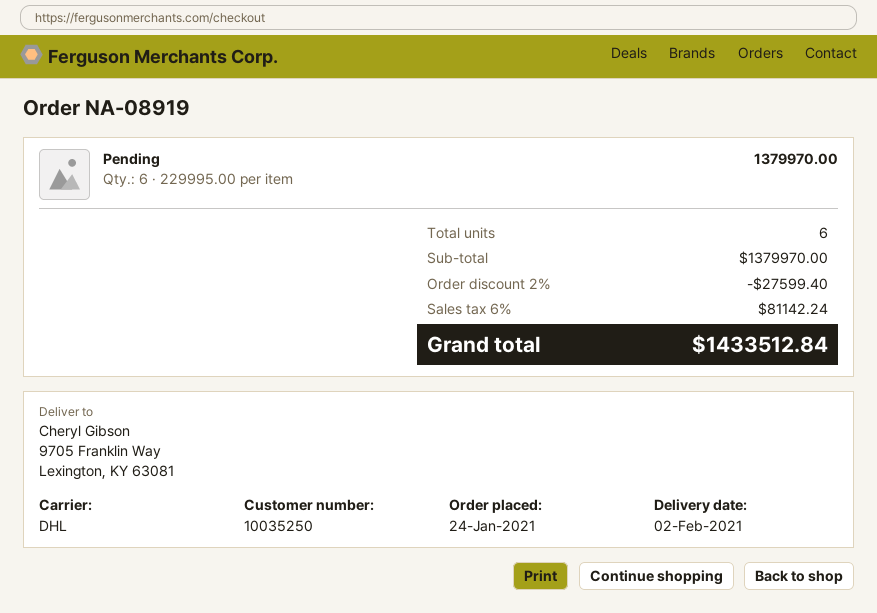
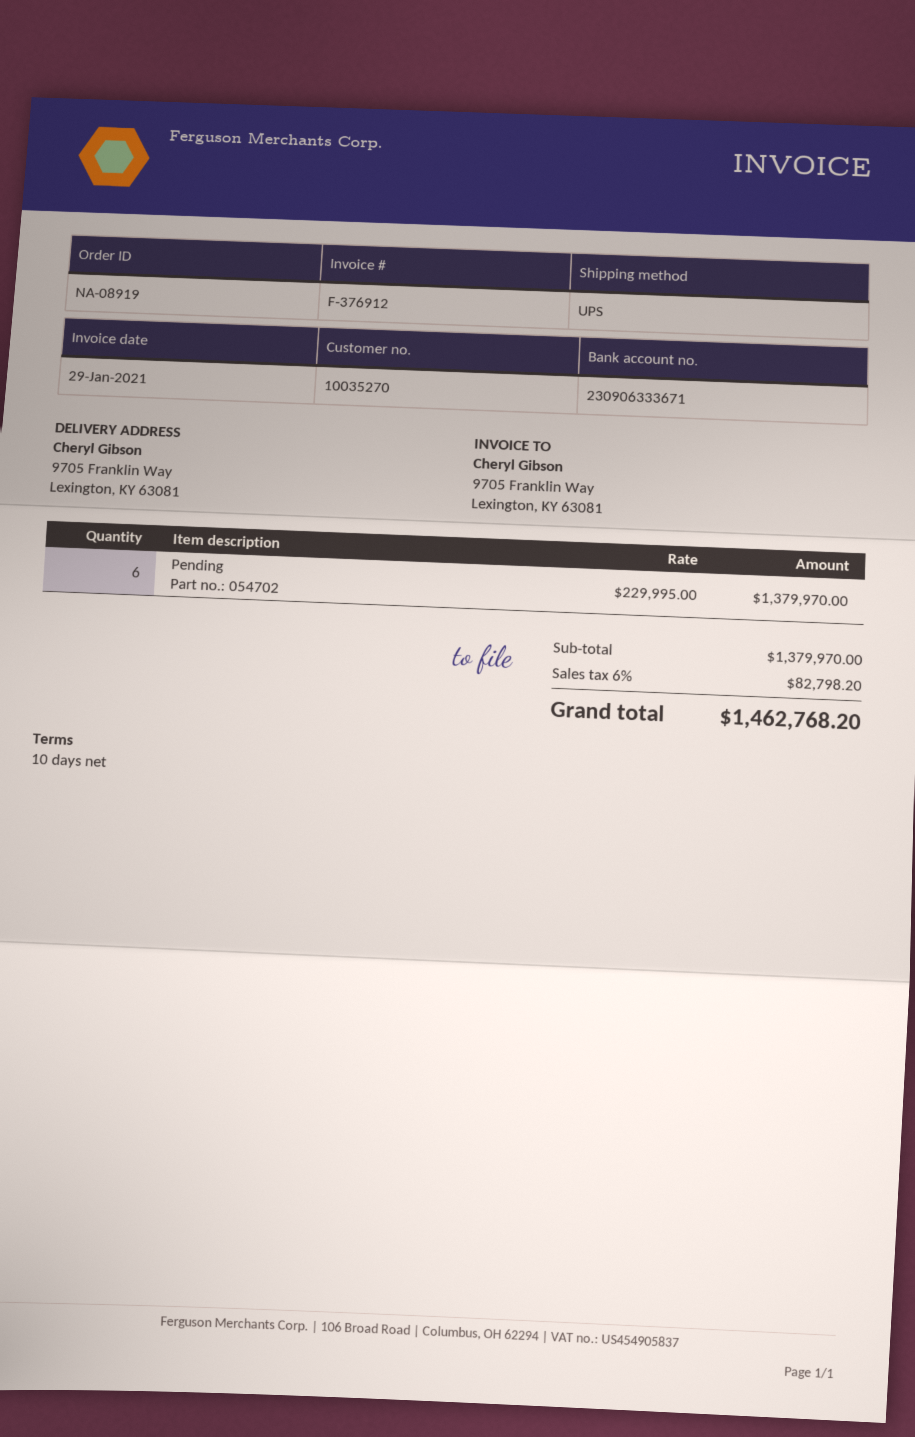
customer number: 10035250 -> 10035270
shipping method: DHL -> UPS
discount: 2% = 27599.40 -> none
tax: 6% = 81142.24 -> 6% = 82798.20
total: 1433512.84 -> 1462768.20

